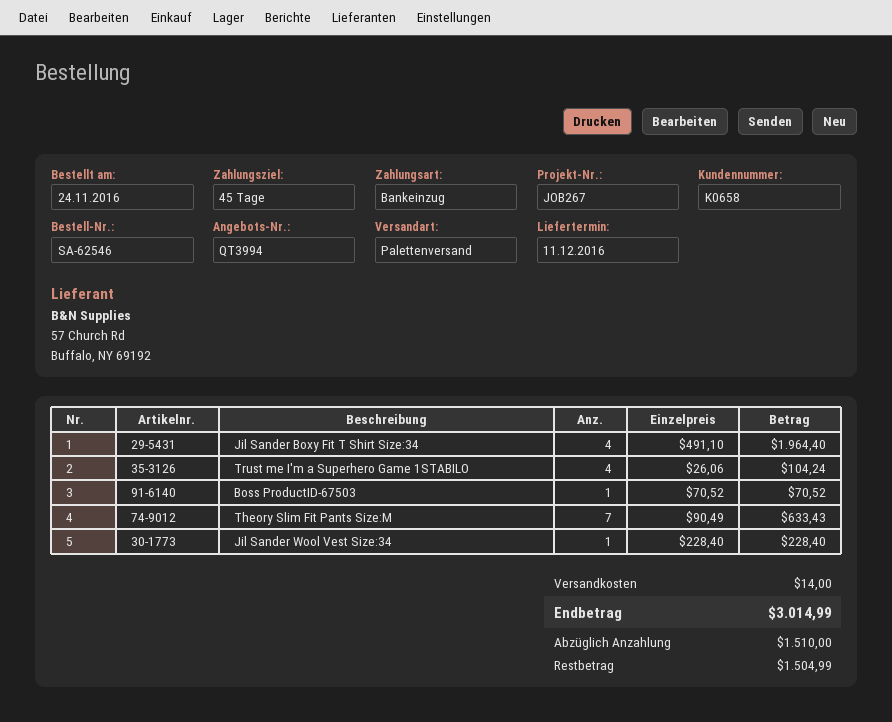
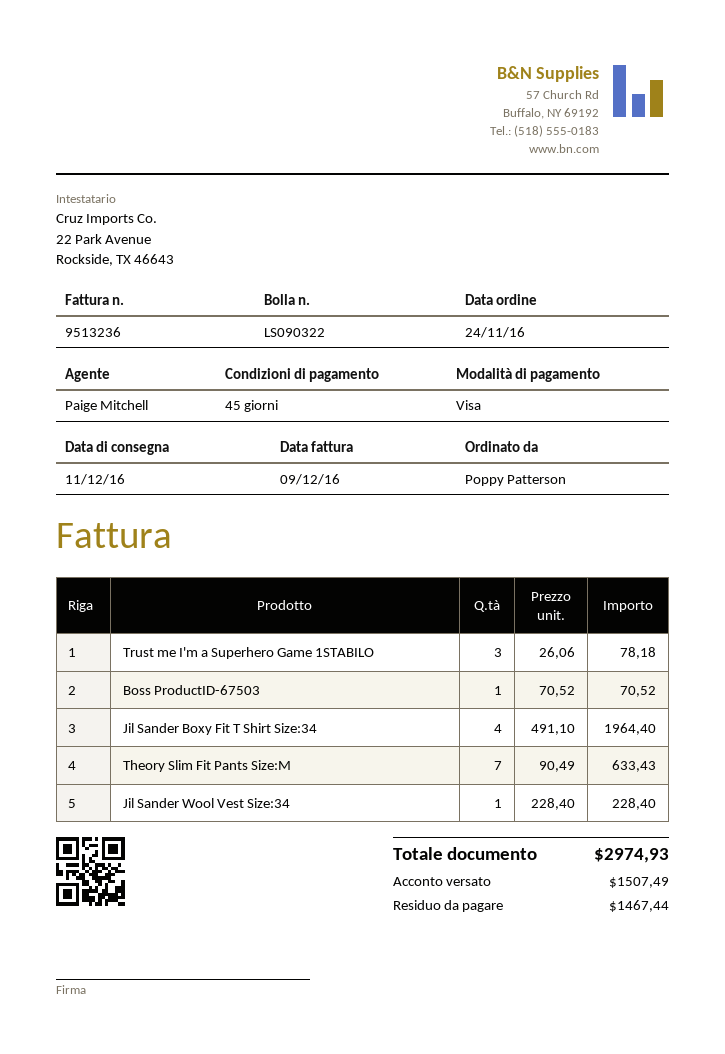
payment method: direct debit -> Visa
Trust me I'm a Superhero Game 1STABILO: 4 x 26.06 = 104.24 -> 3 x 26.06 = 78.18
shipping: 14.00 -> none
total: 3014.99 -> 2974.93
deposit: 1510.00 -> 1507.49
balance: 1504.99 -> 1467.44

